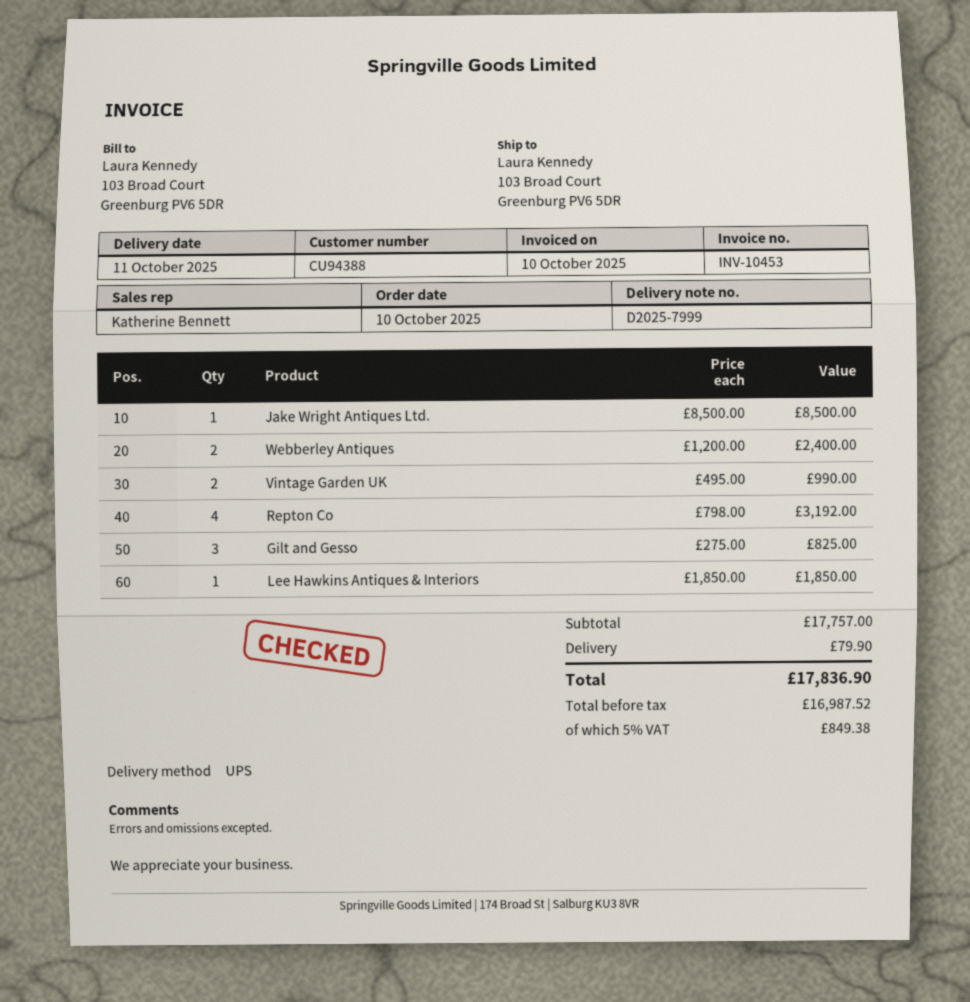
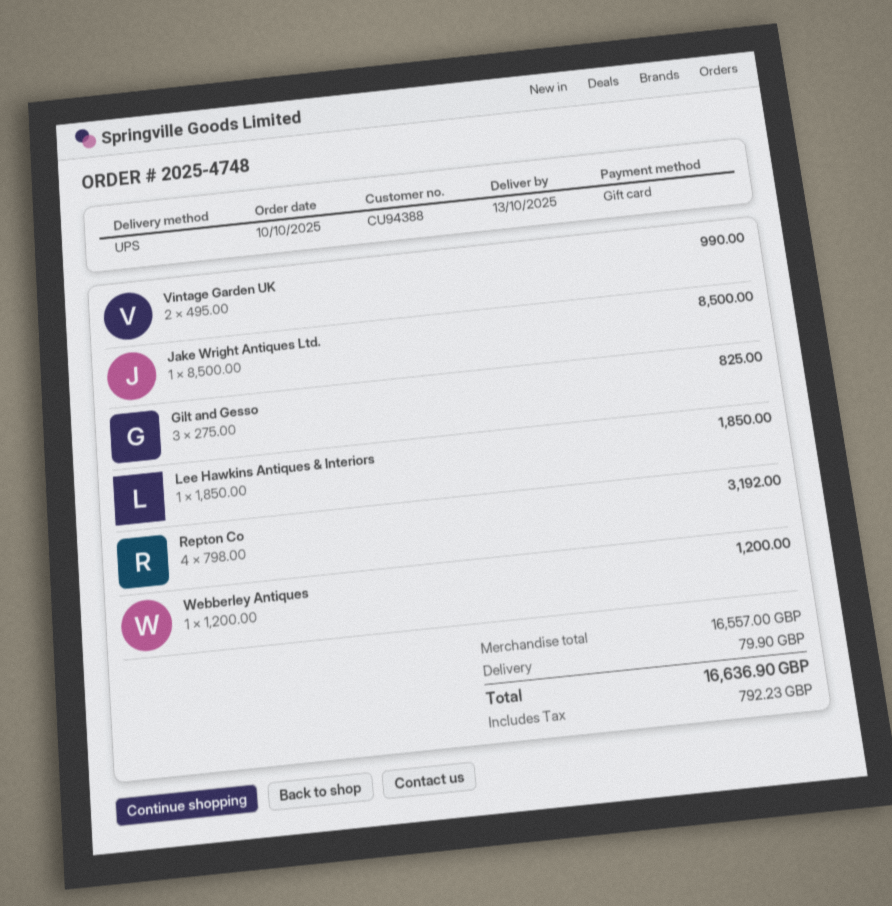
delivery date: 2025-10-11 -> 2025-10-13
Webberley Antiques: 2 x 1200.00 = 2400.00 -> 1 x 1200.00 = 1200.00
subtotal: 17757.00 -> 16557.00
tax: 849.38 -> 792.23
total: 17836.90 -> 16636.90

